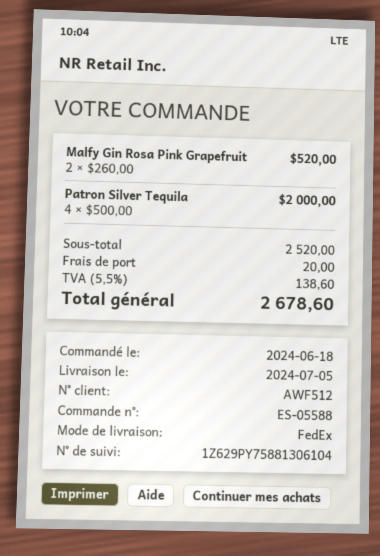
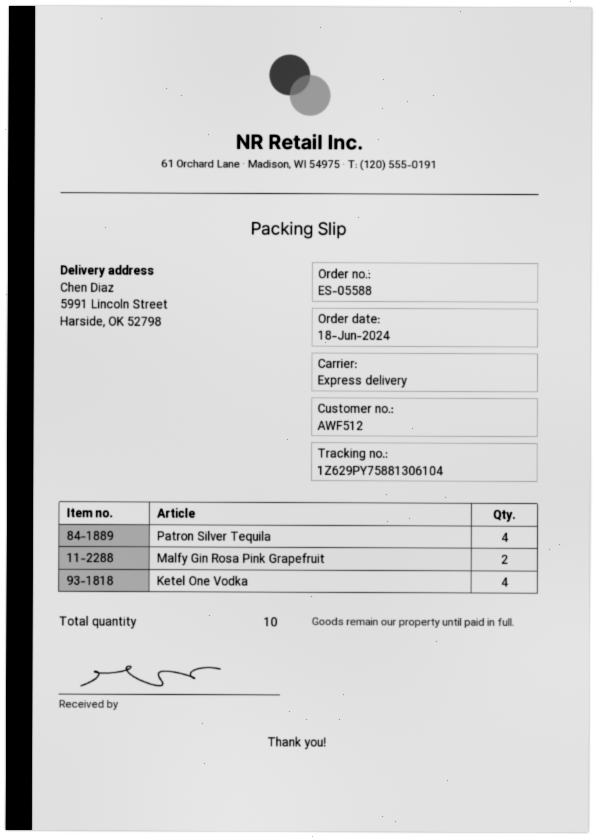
shipping method: FedEx -> express
Ketel One Vodka: none -> 4

